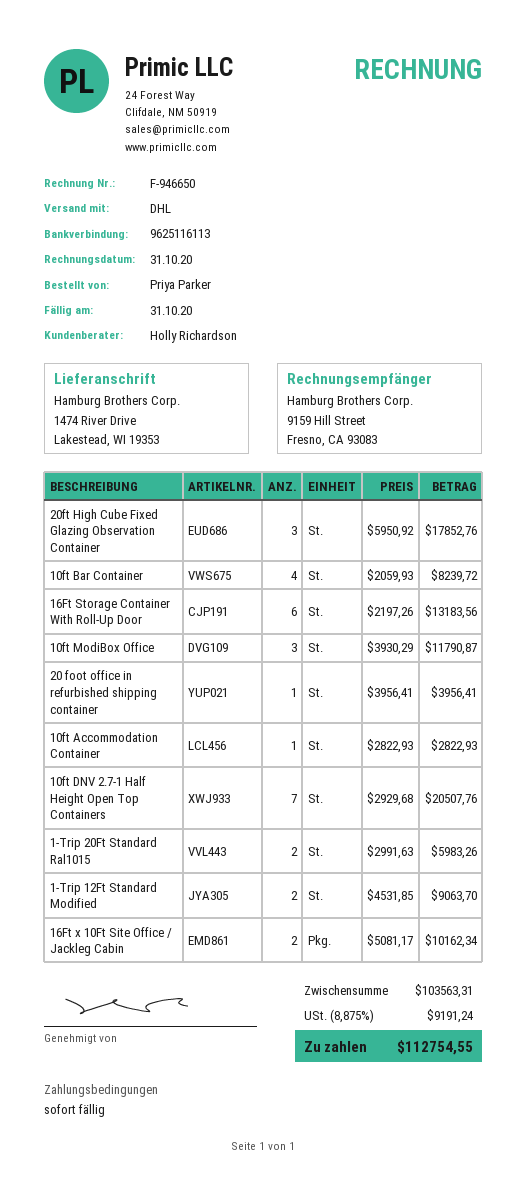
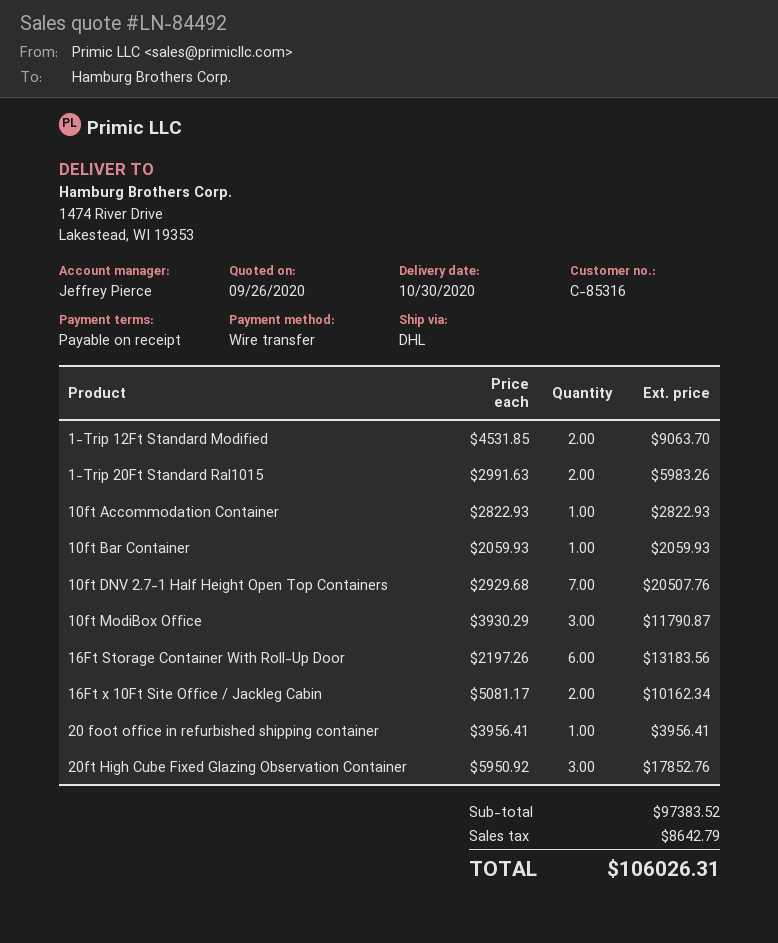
sales rep: Holly Richardson -> Jeffrey Pierce
10ft Bar Container: 4 x 2059.93 = 8239.72 -> 1 x 2059.93 = 2059.93
subtotal: 103563.31 -> 97383.52
tax: 9191.24 -> 8642.79
total: 112754.55 -> 106026.31

